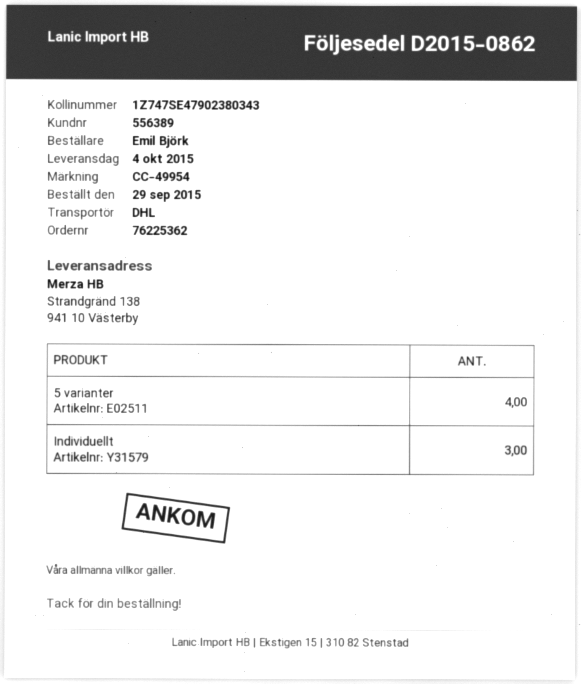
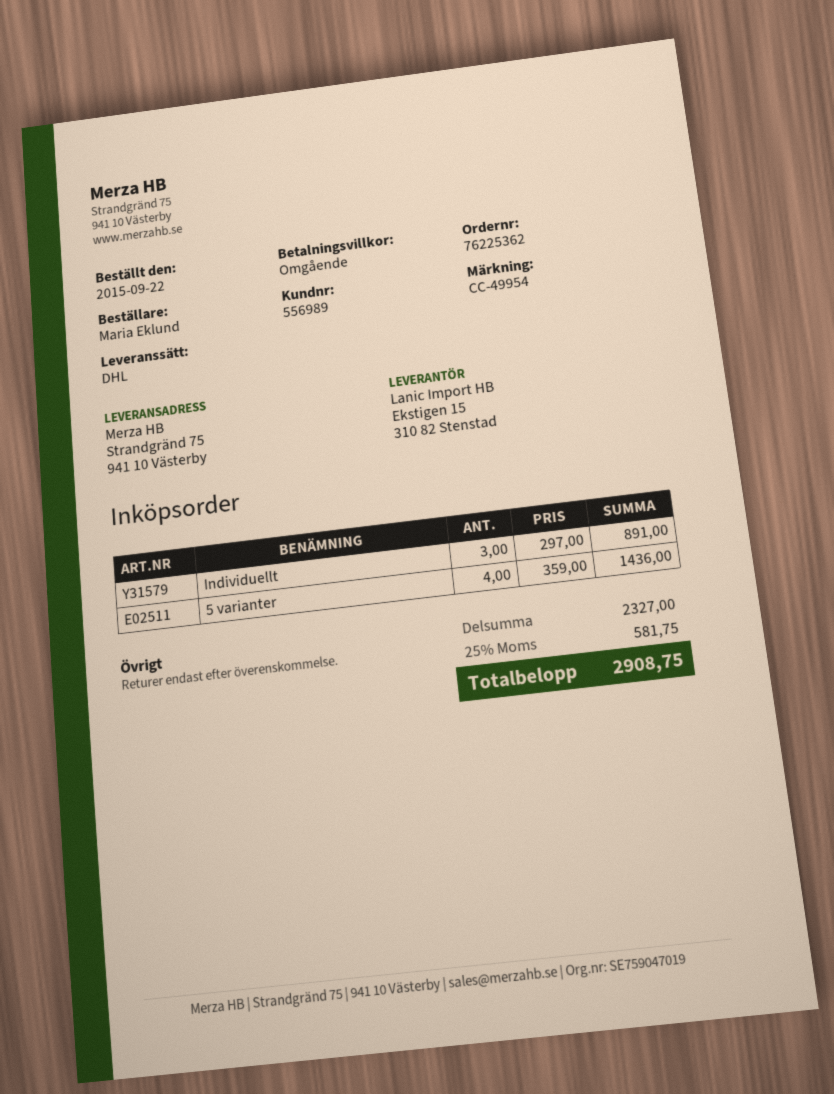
order date: 2015-09-29 -> 2015-09-22
customer number: 556389 -> 556989
ordered by: Emil Björk -> Maria Eklund
ship to: Strandgränd 138, 941 10 Västerby -> Strandgränd 75, 941 10 Västerby

